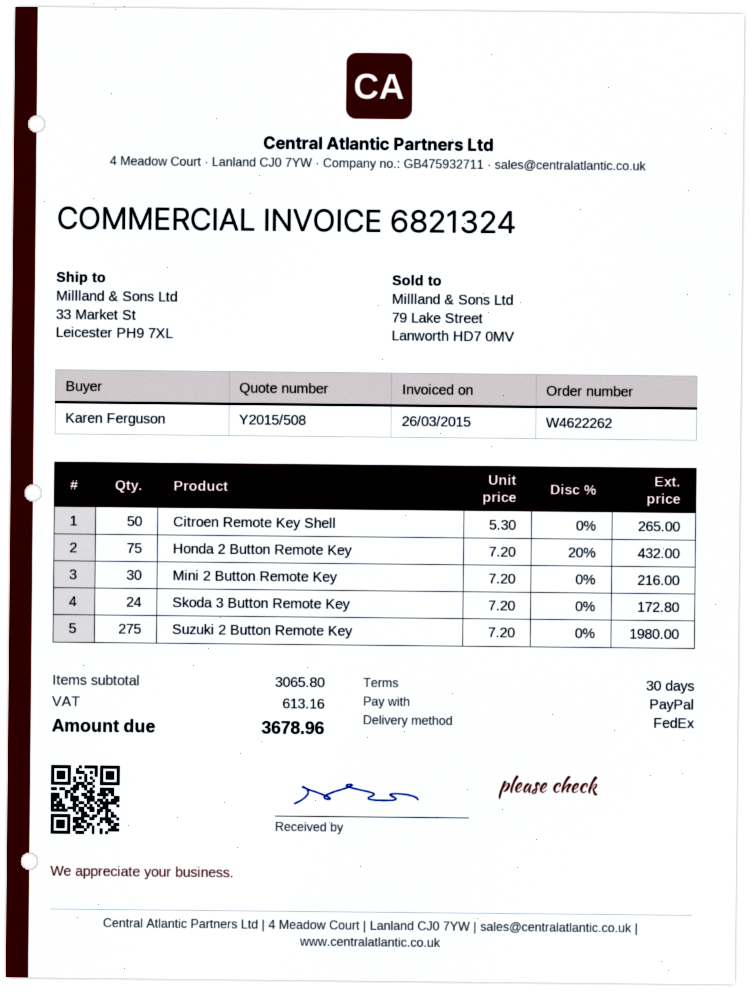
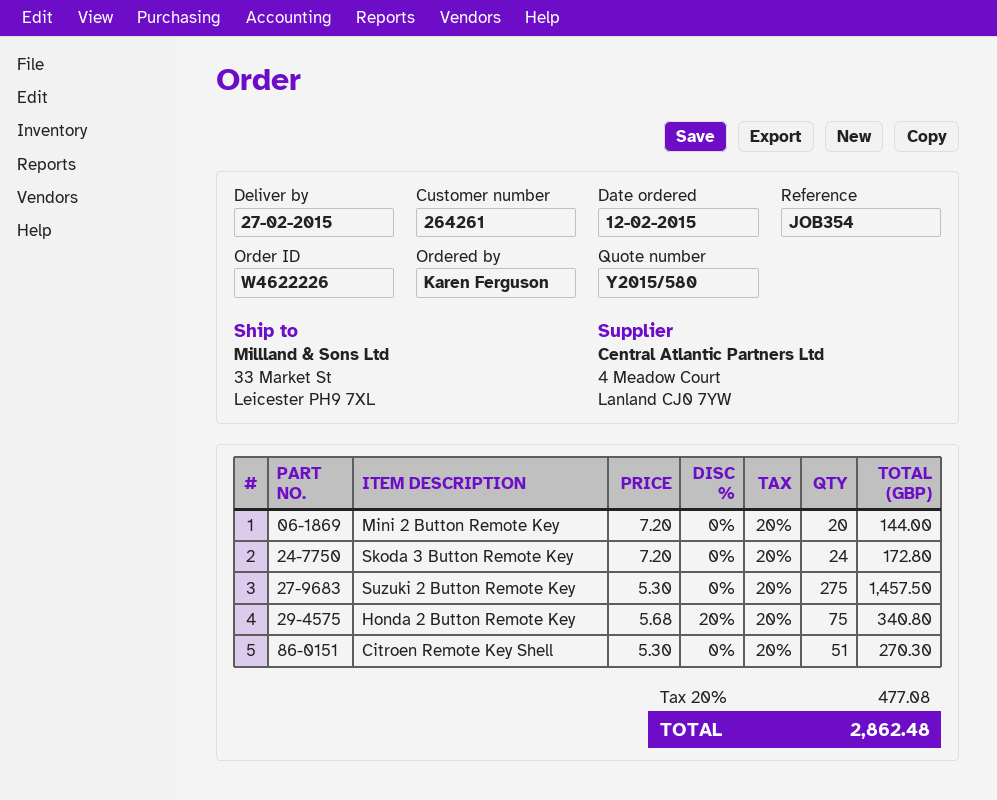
quote number: Y2015/508 -> Y2015/580
order number: W4622262 -> W4622226
Citroen Remote Key Shell: 50 x 5.30 = 265.00 -> 51 x 5.30 = 270.30
Honda 2 Button Remote Key: 75 x 7.20 - 20% = 432.00 -> 75 x 5.68 - 20% = 340.80
Mini 2 Button Remote Key: 30 x 7.20 = 216.00 -> 20 x 7.20 = 144.00
Suzuki 2 Button Remote Key: 275 x 7.20 = 1980.00 -> 275 x 5.30 = 1457.50
tax: 613.16 -> 477.08
total: 3678.96 -> 2862.48

